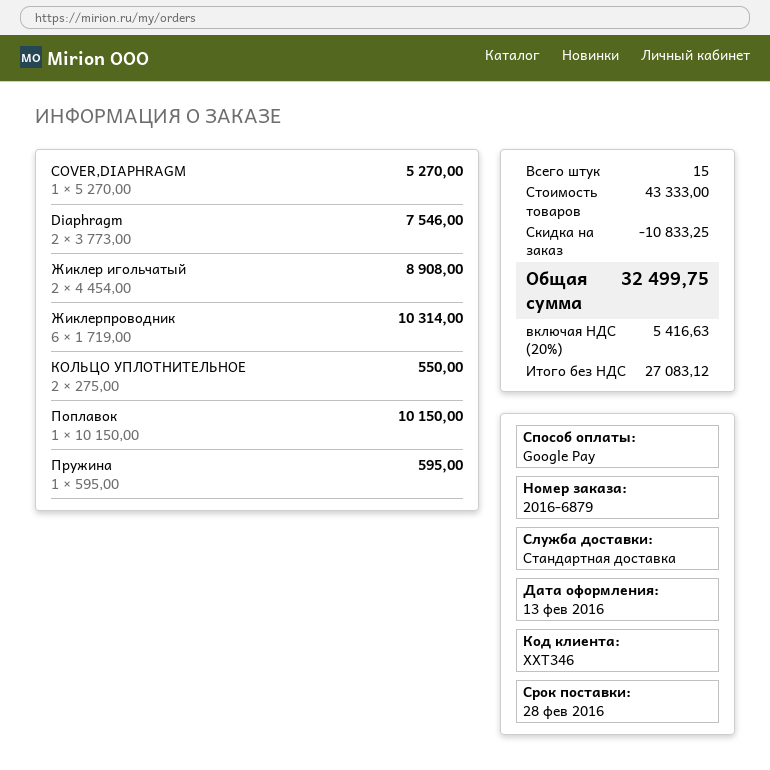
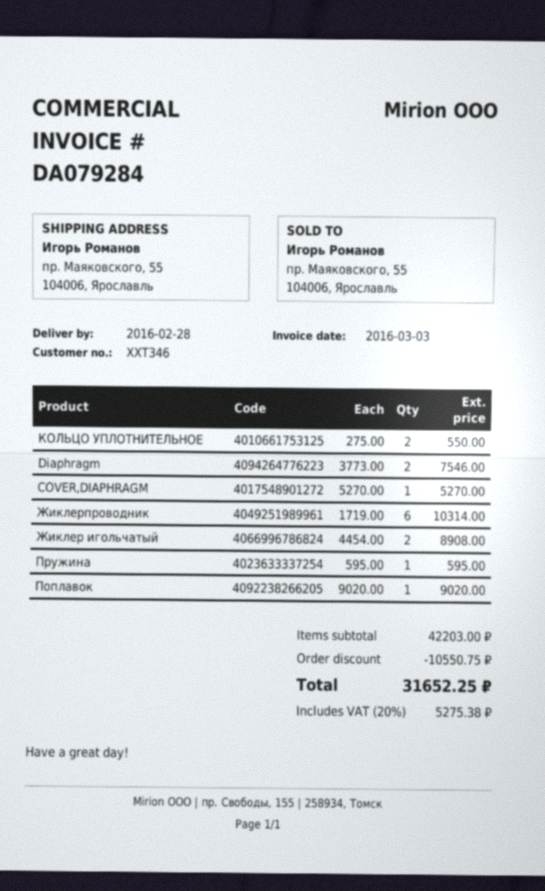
Поплавок: 1 x 10150.00 = 10150.00 -> 1 x 9020.00 = 9020.00
subtotal: 43333.00 -> 42203.00
discount: 10833.25 -> 10550.75
tax: 20% = 5416.63 -> 20% = 5275.38
total: 32499.75 -> 31652.25

